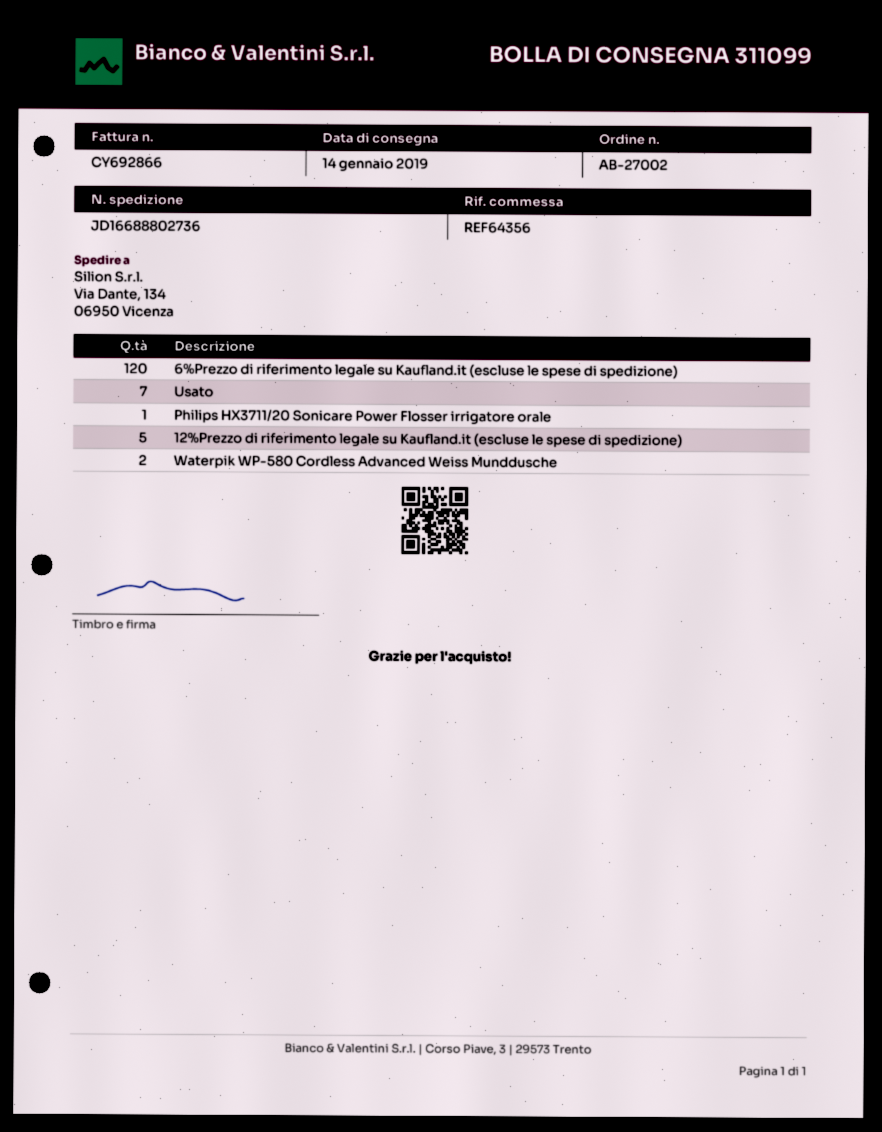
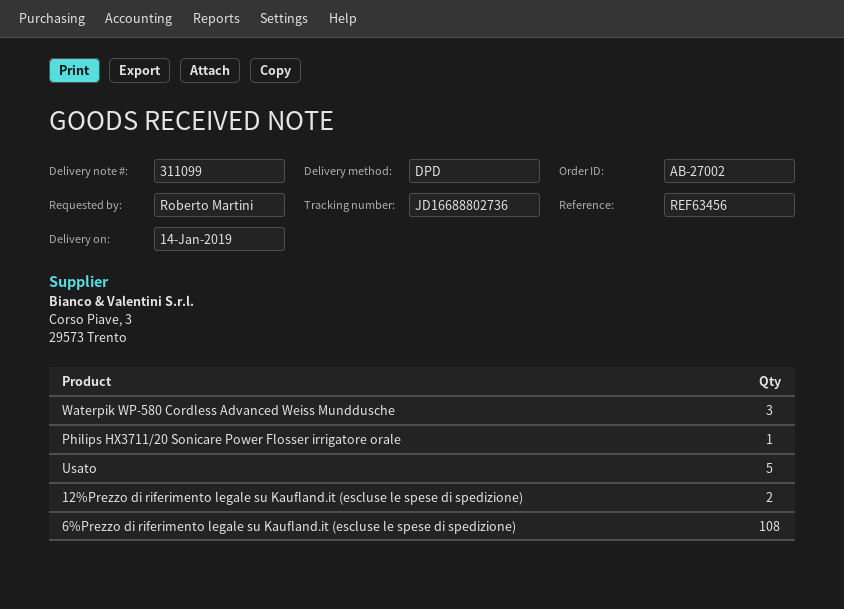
reference: REF64356 -> REF63456
6%Prezzo di riferimento legale su Kaufland.it (escluse le spese di spedizione): 120 -> 108
Usato: 7 -> 5
12%Prezzo di riferimento legale su Kaufland.it (escluse le spese di spedizione): 5 -> 2
Waterpik WP-580 Cordless Advanced Weiss Munddusche: 2 -> 3

